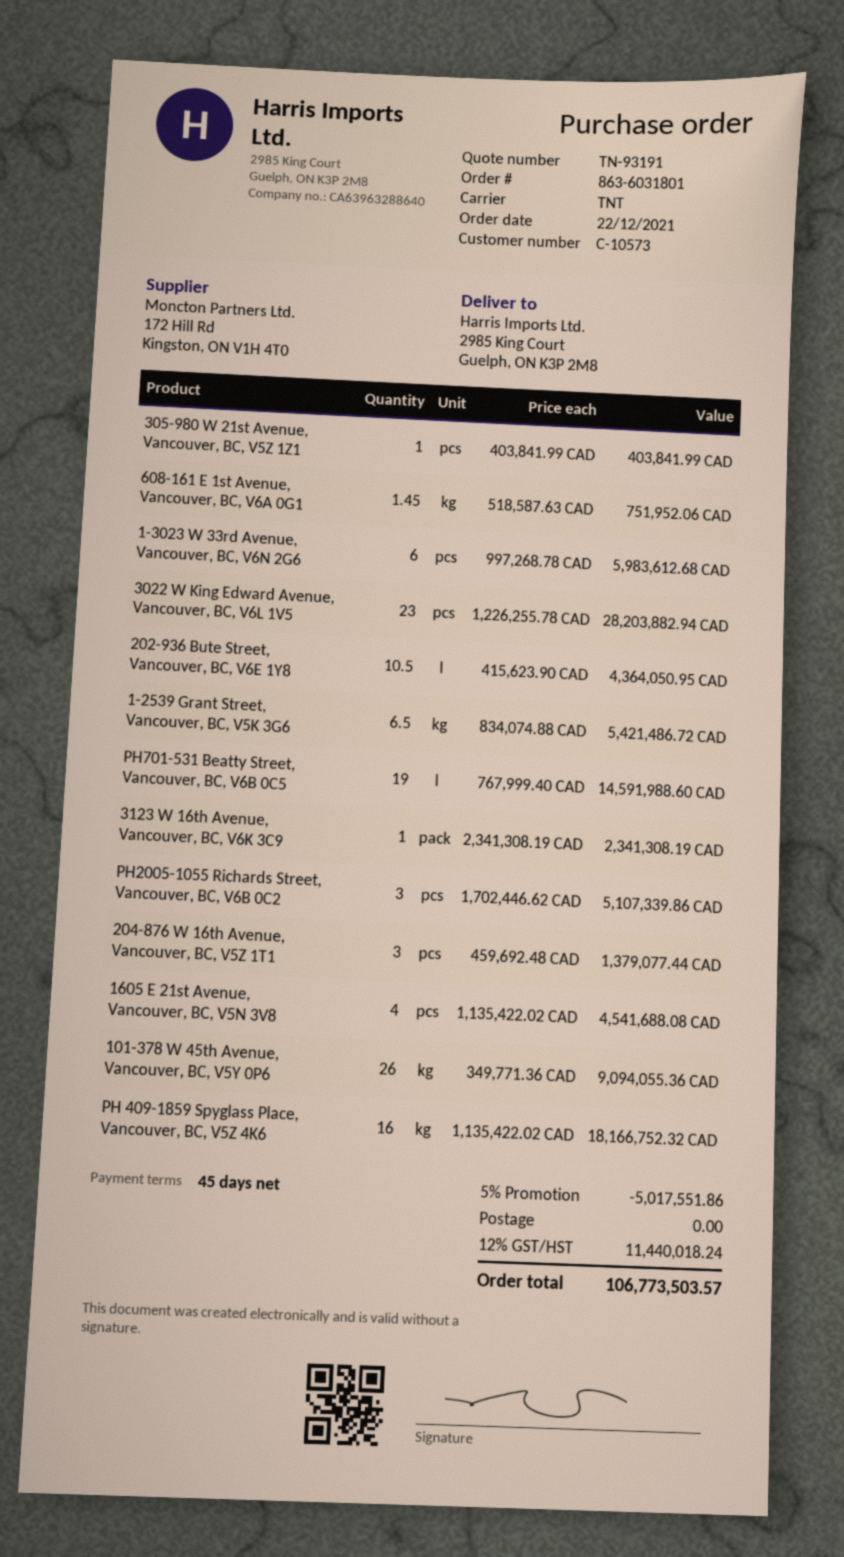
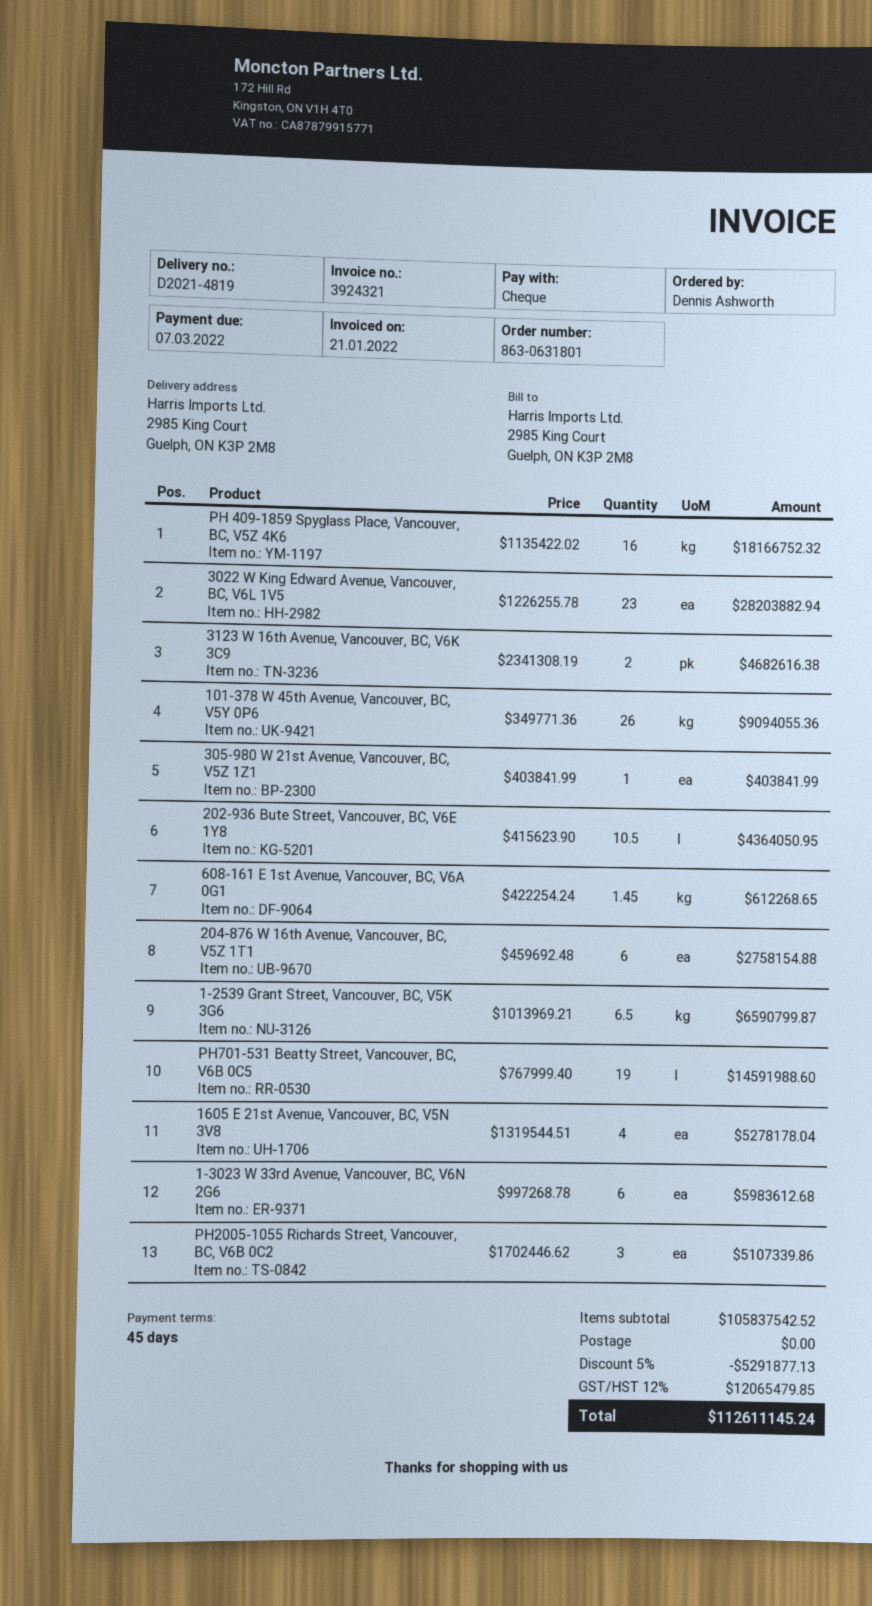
order number: 863-6031801 -> 863-0631801
608-161 E 1st Avenue, Vancouver, BC, V6A 0G1: 1.45 x 518587.63 = 751952.06 -> 1.45 x 422254.24 = 612268.65
1-2539 Grant Street, Vancouver, BC, V5K 3G6: 6.5 x 834074.88 = 5421486.72 -> 6.5 x 1013969.21 = 6590799.87
3123 W 16th Avenue, Vancouver, BC, V6K 3C9: 1 x 2341308.19 = 2341308.19 -> 2 x 2341308.19 = 4682616.38
204-876 W 16th Avenue, Vancouver, BC, V5Z 1T1: 3 x 459692.48 = 1379077.44 -> 6 x 459692.48 = 2758154.88
1605 E 21st Avenue, Vancouver, BC, V5N 3V8: 4 x 1135422.02 = 4541688.08 -> 4 x 1319544.51 = 5278178.04
discount: 5% = 5017551.86 -> 5% = 5291877.13
tax: 12% = 11440018.24 -> 12% = 12065479.85
total: 106773503.57 -> 112611145.24

